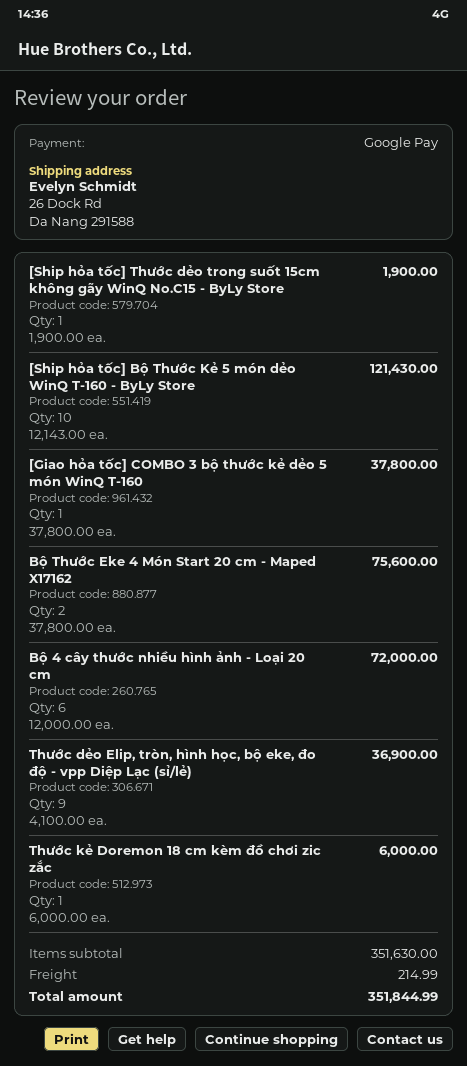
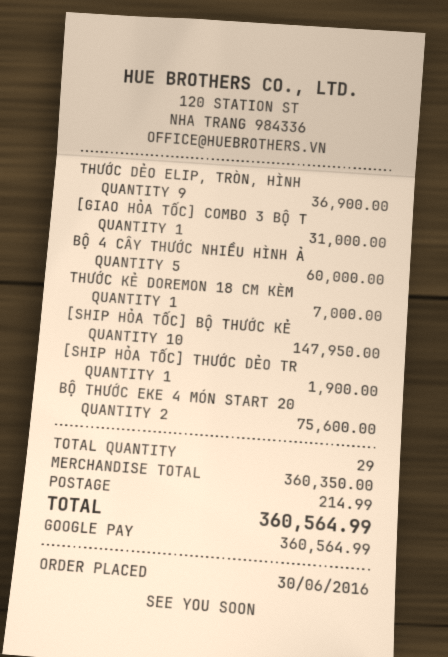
[Ship hỏa tốc] Bộ Thước Kẻ 5 món dẻo WinQ T-160 - ByLy Store: 10 for 121430.00 -> 10 for 147950.00
[Giao hỏa tốc] COMBO 3 bộ thước kẻ dẻo 5 món WinQ T-160: 1 for 37800.00 -> 1 for 31000.00
Bộ 4 cây thước nhiều hình ảnh - Loại 20 cm: 6 for 72000.00 -> 5 for 60000.00
Thước kẻ Doremon 18 cm kèm đồ chơi zic zắc: 1 for 6000.00 -> 1 for 7000.00
subtotal: 351630.00 -> 360350.00
total: 351844.99 -> 360564.99

